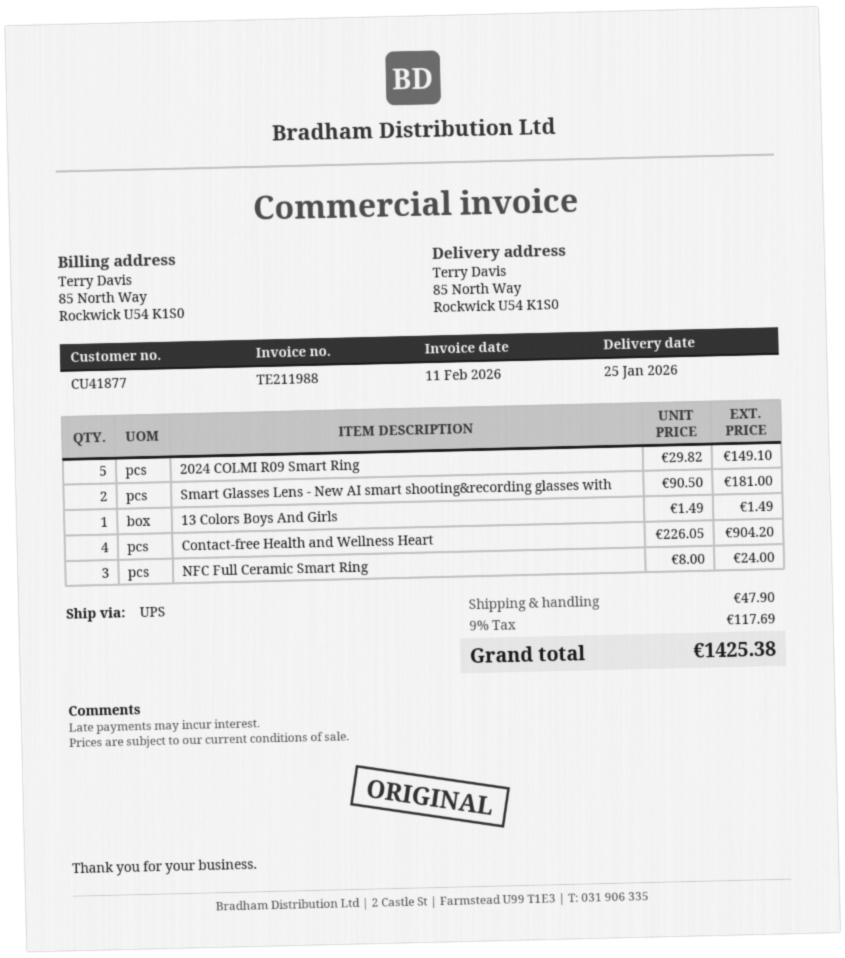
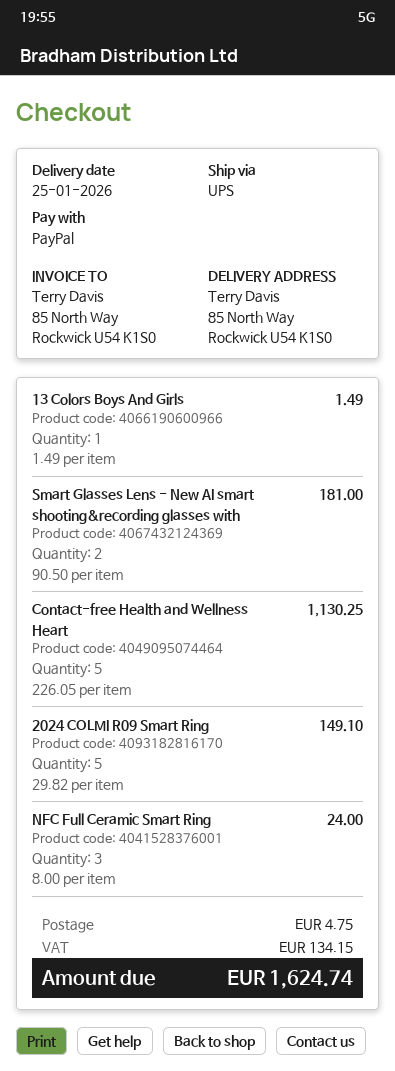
Contact-free Health and Wellness Heart: 4 x 226.05 = 904.20 -> 5 x 226.05 = 1130.25
shipping: 47.90 -> 4.75
tax: 117.69 -> 134.15
total: 1425.38 -> 1624.74

